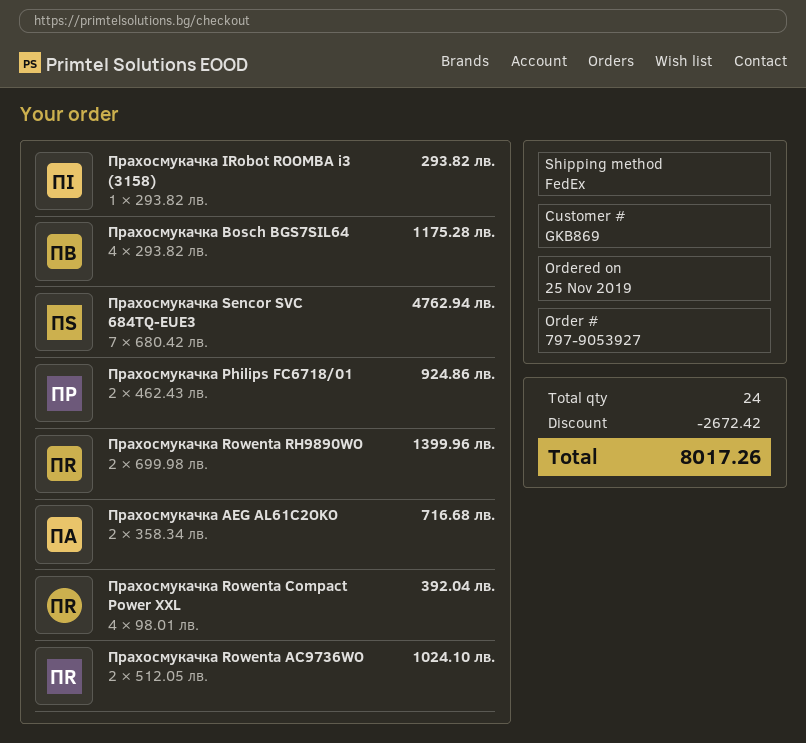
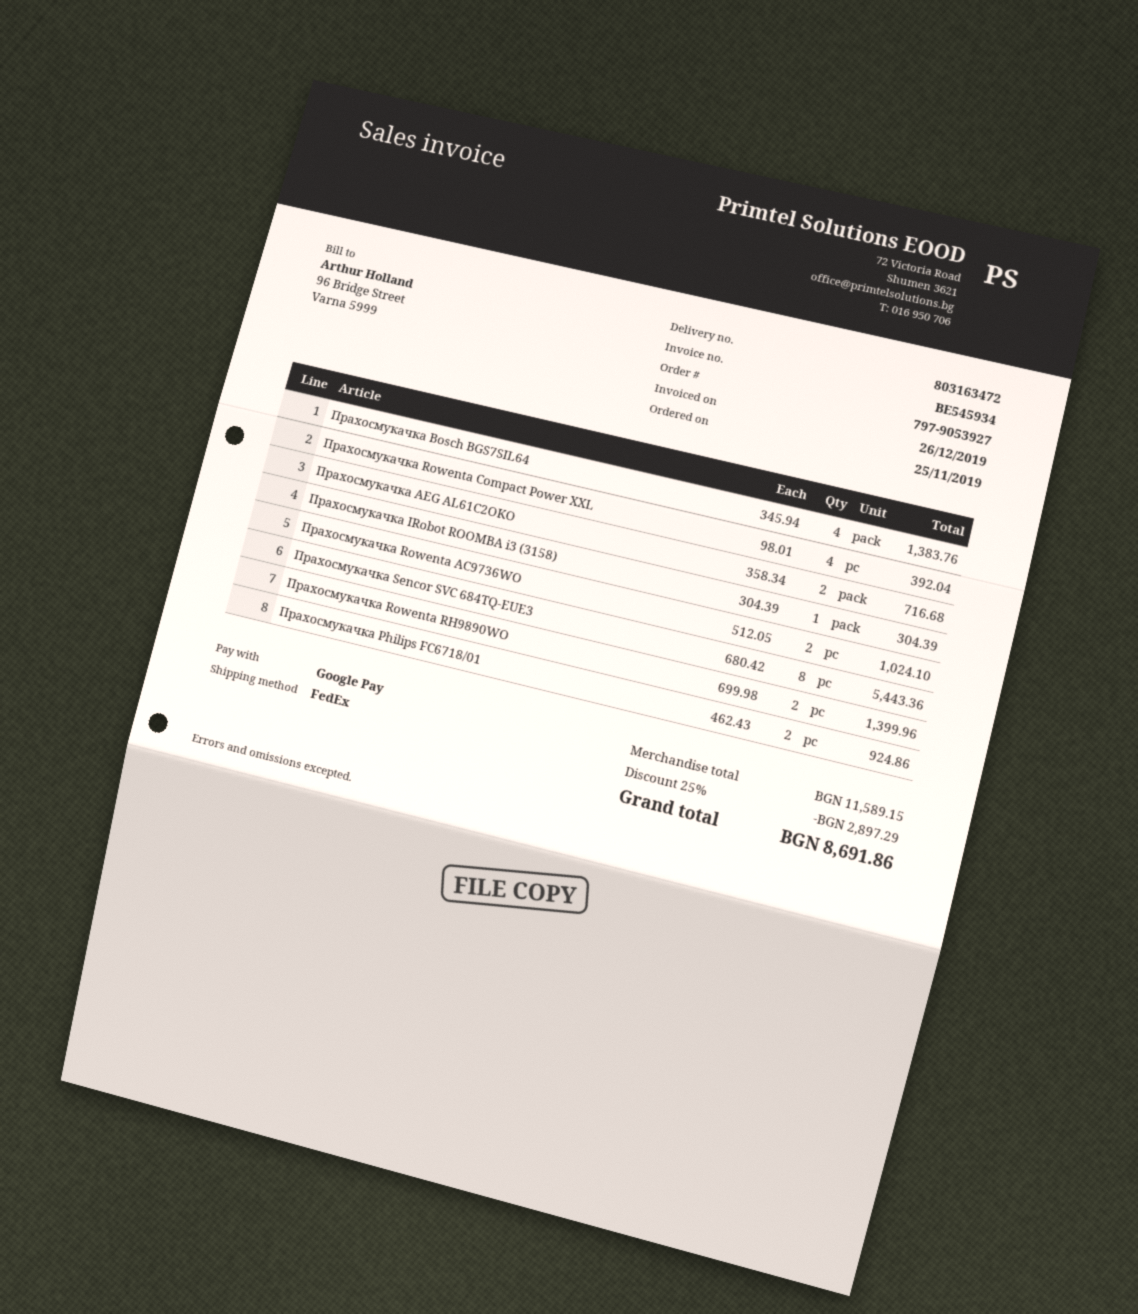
Прахосмукачка IRobot ROOMBA i3 (3158): 1 x 293.82 = 293.82 -> 1 x 304.39 = 304.39
Прахосмукачка Bosch BGS7SIL64: 4 x 293.82 = 1175.28 -> 4 x 345.94 = 1383.76
Прахосмукачка Sencor SVC 684TQ-EUE3: 7 x 680.42 = 4762.94 -> 8 x 680.42 = 5443.36
discount: 2672.42 -> 2897.29
total: 8017.26 -> 8691.86

